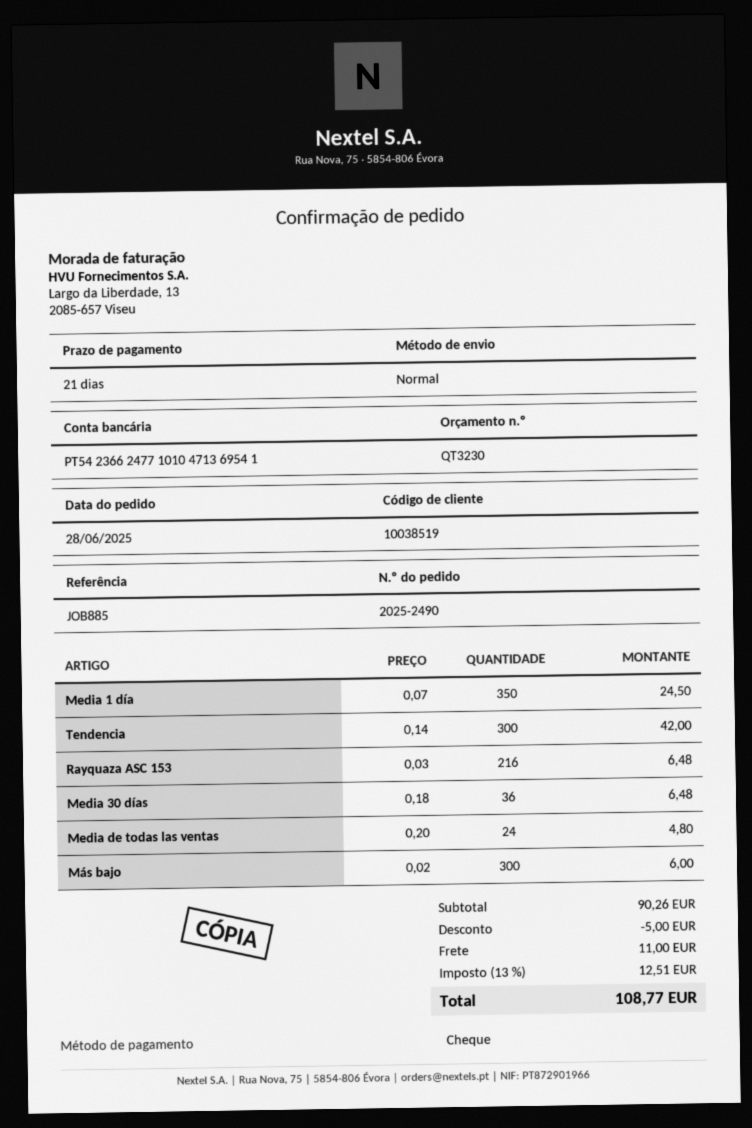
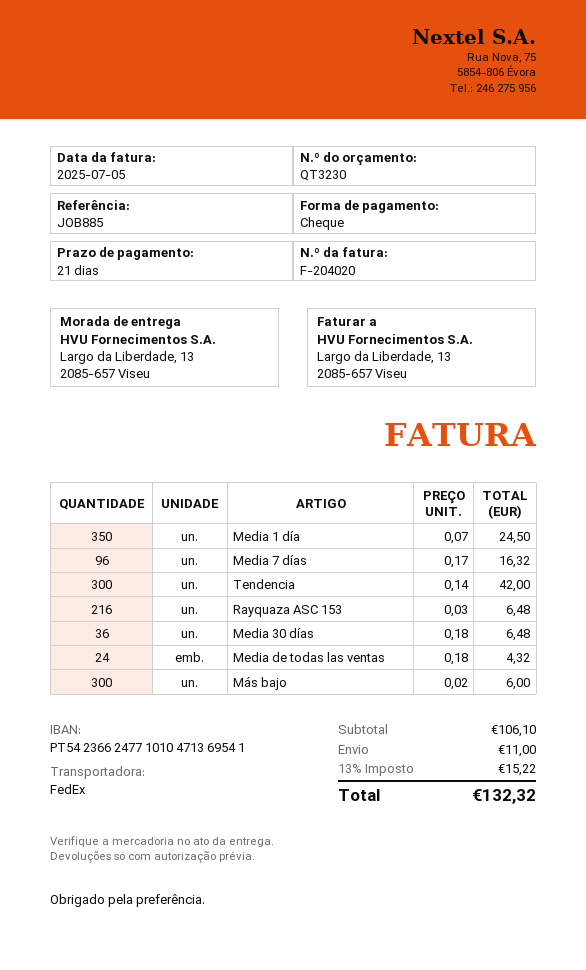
shipping method: standard -> FedEx
Media de todas las ventas: 24 x 0.20 = 4.80 -> 24 x 0.18 = 4.32
Media 7 días: none -> 96 x 0.17 = 16.32
subtotal: 90.26 -> 106.10
discount: 5.00 -> none
tax: 13% = 12.51 -> 13% = 15.22
total: 108.77 -> 132.32

